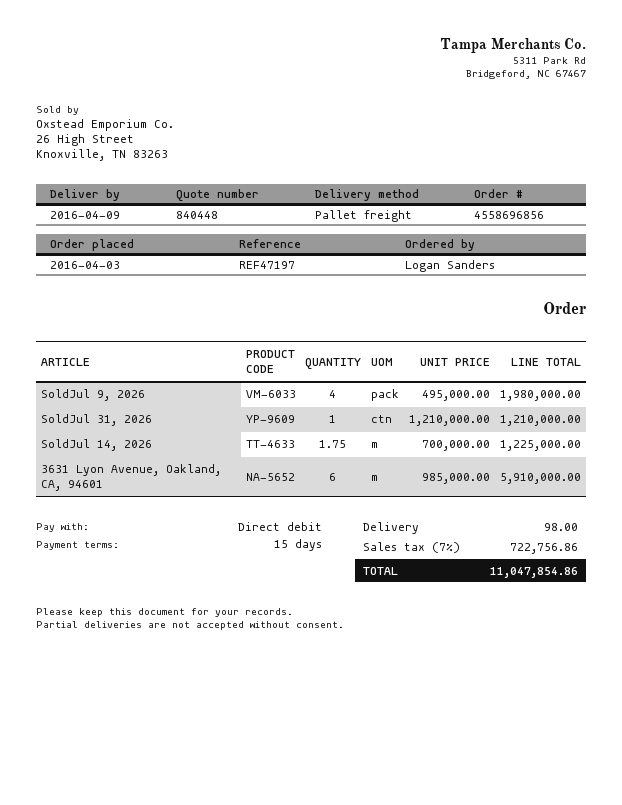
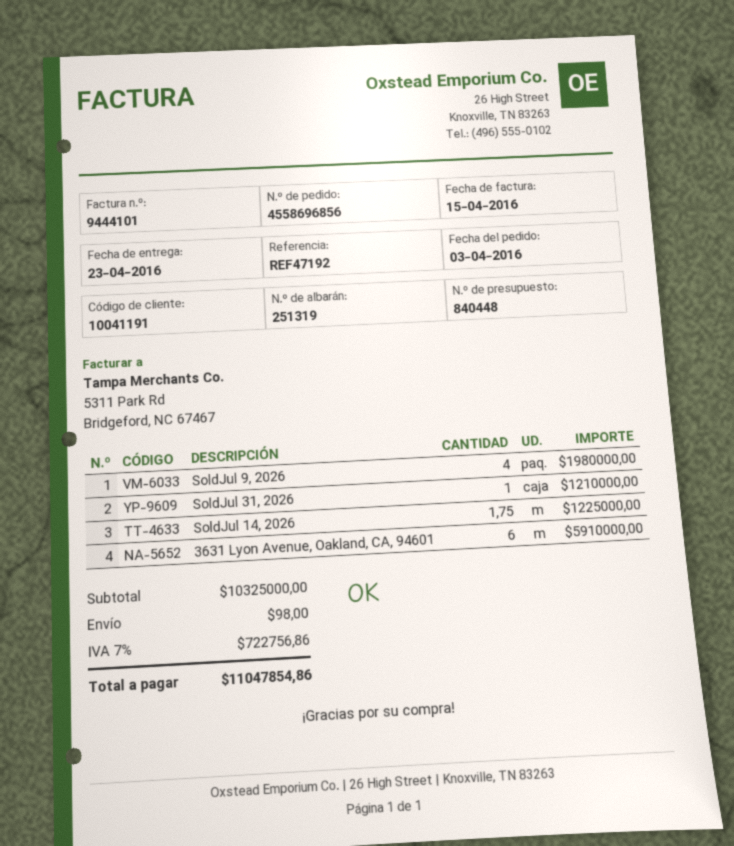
delivery date: 2016-04-09 -> 2016-04-23
reference: REF47197 -> REF47192

